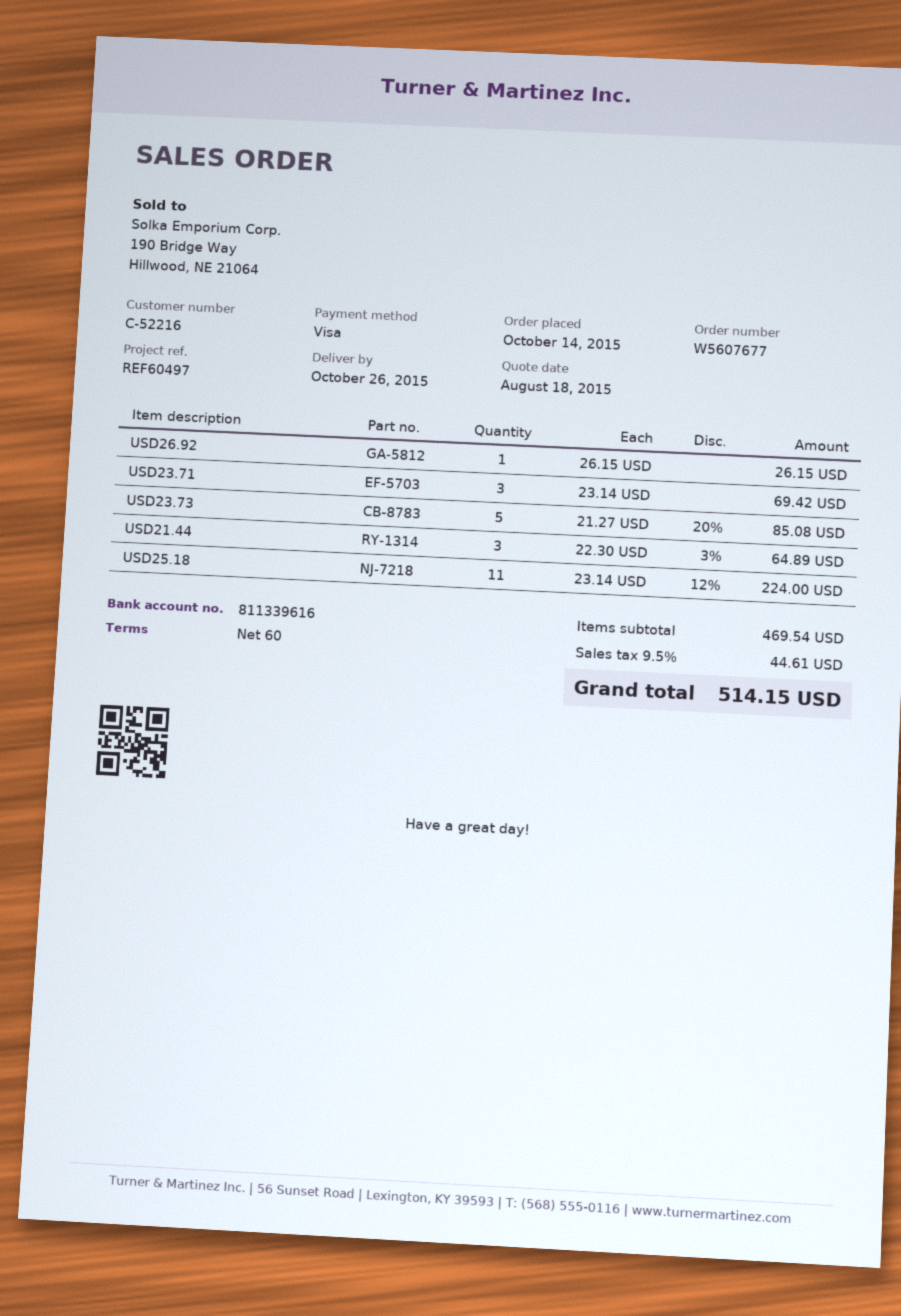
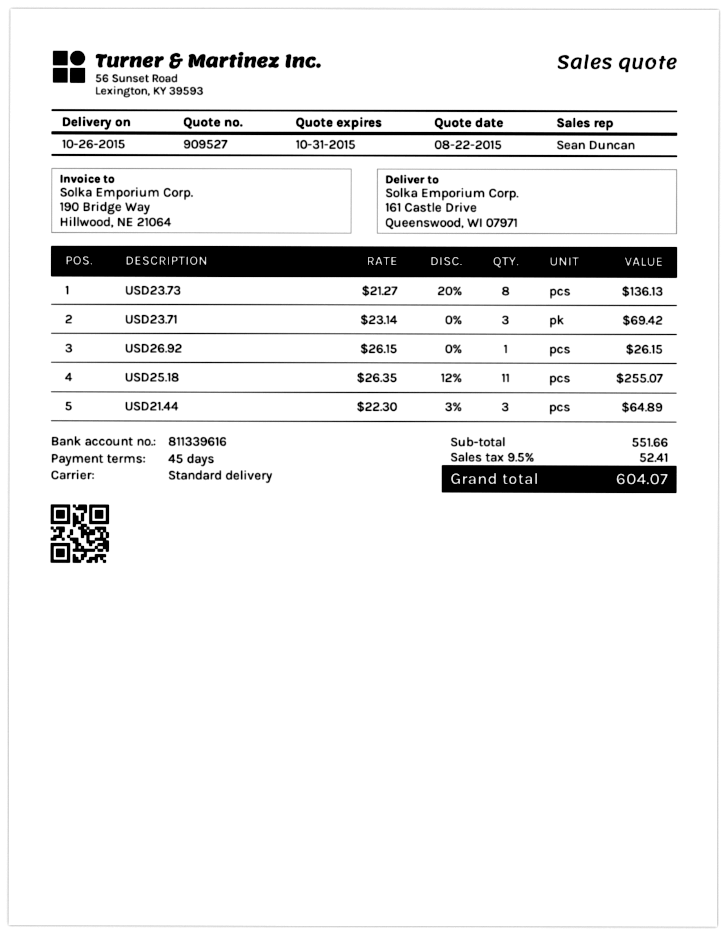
quote date: 2015-08-18 -> 2015-08-22
payment terms: 60 days -> 45 days
USD23.73: 5 x 21.27 - 20% = 85.08 -> 8 x 21.27 - 20% = 136.13
USD25.18: 11 x 23.14 - 12% = 224.00 -> 11 x 26.35 - 12% = 255.07
subtotal: 469.54 -> 551.66
tax: 9.5% = 44.61 -> 9.5% = 52.41
total: 514.15 -> 604.07

